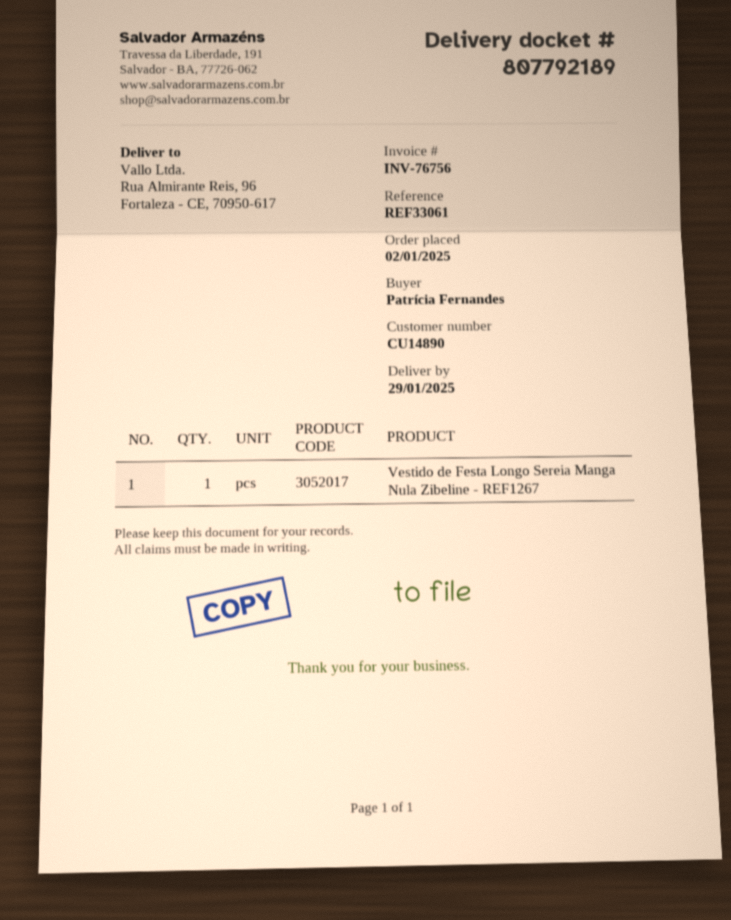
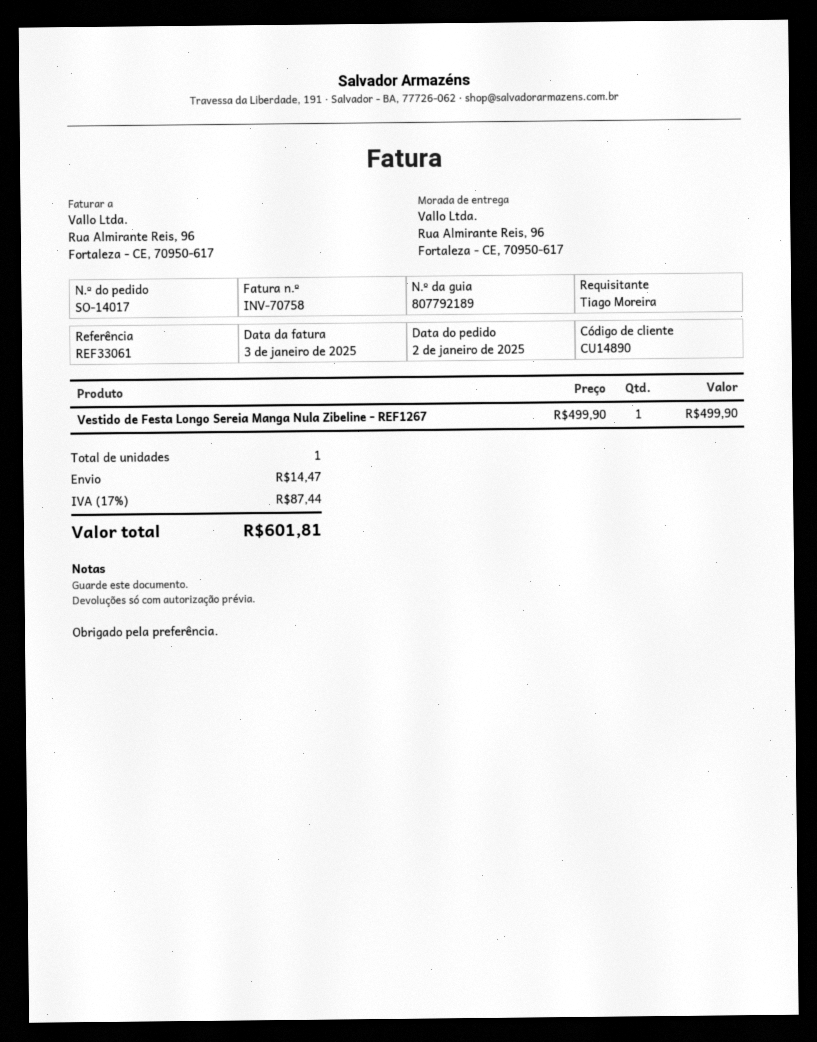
invoice number: INV-76756 -> INV-70758
ordered by: Patrícia Fernandes -> Tiago Moreira

